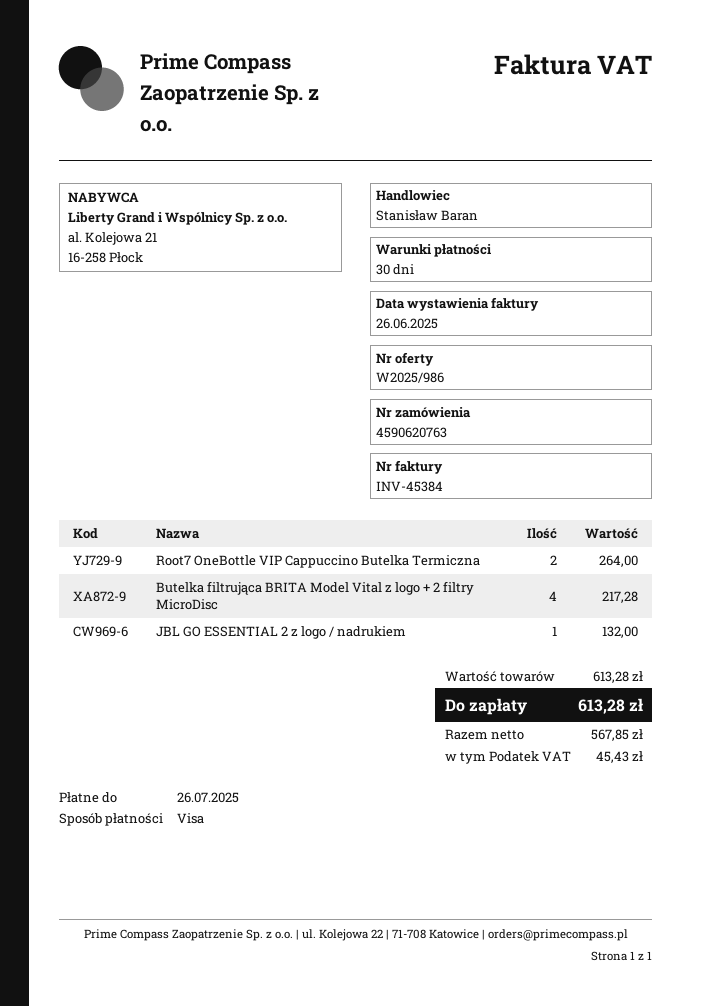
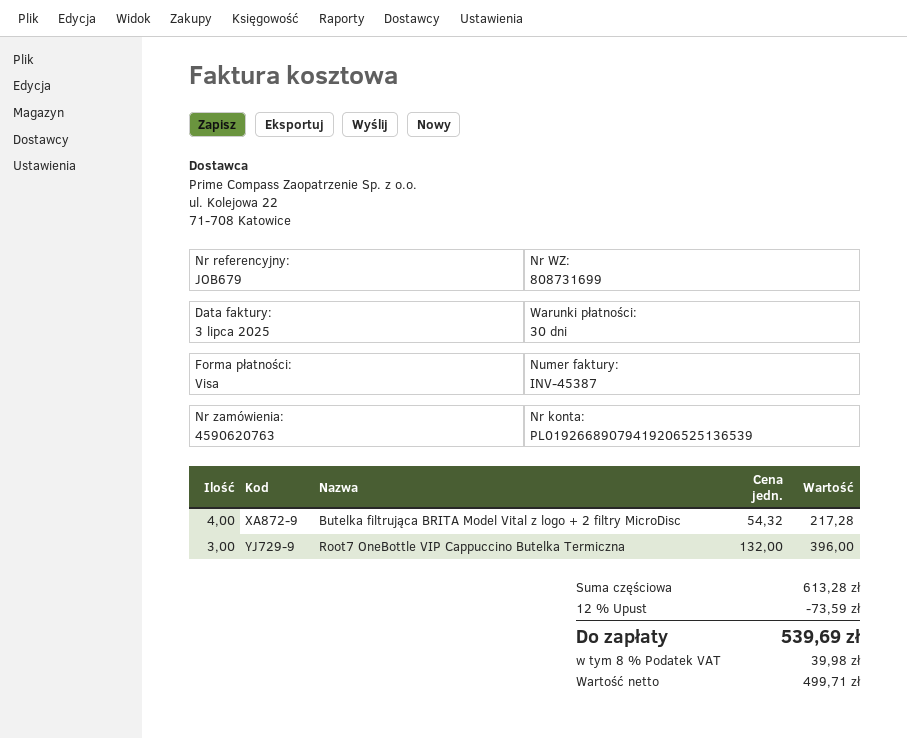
invoice number: INV-45384 -> INV-45387
invoice date: 2025-06-26 -> 2025-07-03
Root7 OneBottle VIP Cappuccino Butelka Termiczna: 2 for 264.00 -> 3 for 396.00
JBL GO ESSENTIAL 2 z logo / nadrukiem: 1 for 132.00 -> none
discount: none -> 12% = 73.59
net: 567.85 -> 499.71
tax: 45.43 -> 39.98
total: 613.28 -> 539.69

